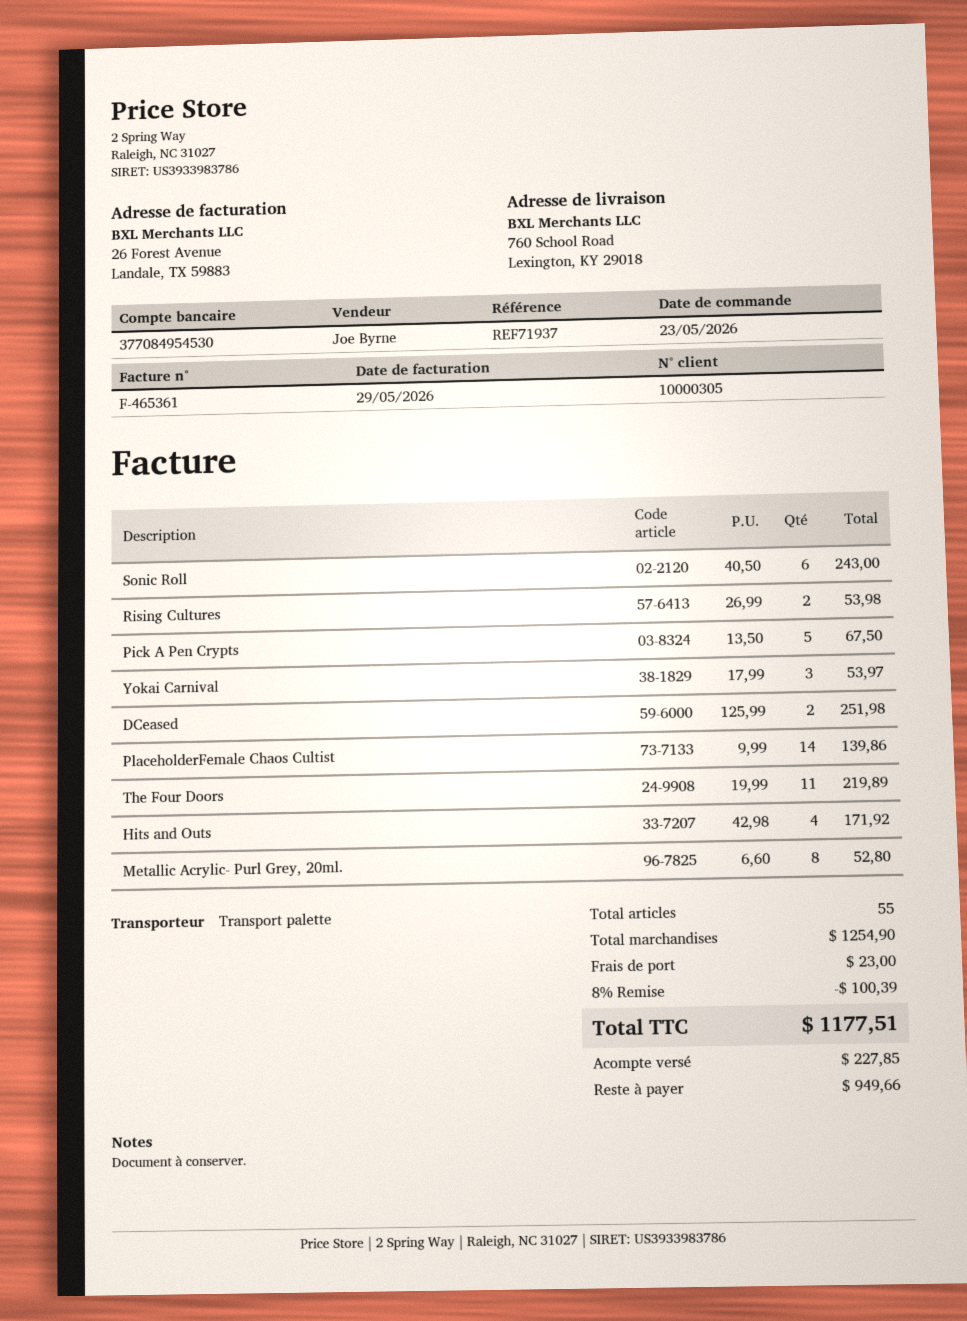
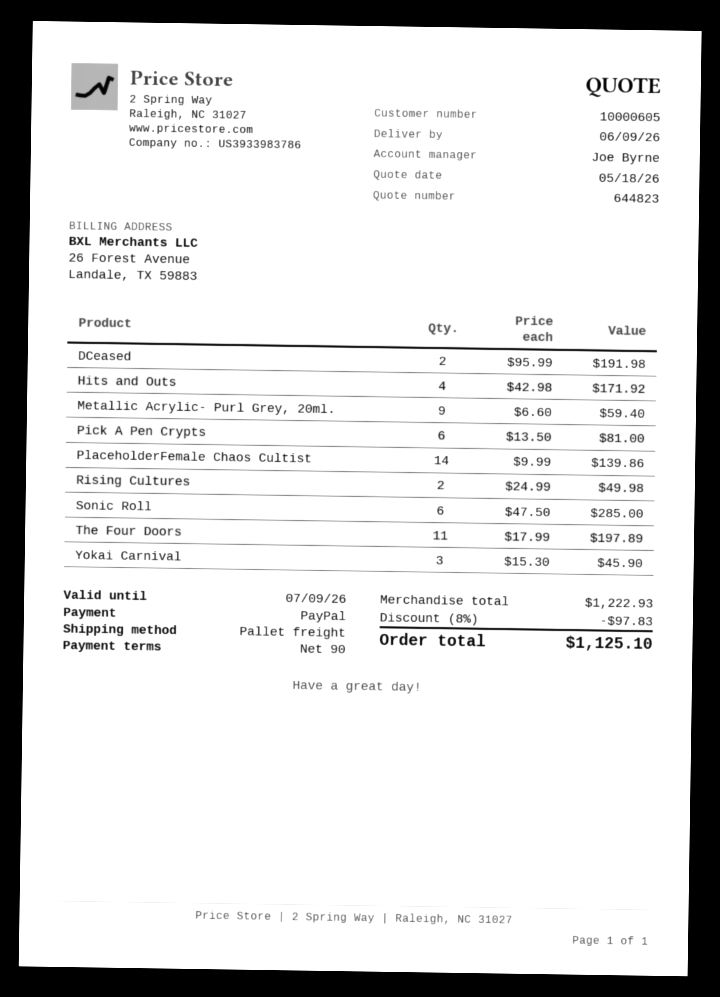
customer number: 10000305 -> 10000605
Sonic Roll: 6 x 40.50 = 243.00 -> 6 x 47.50 = 285.00
Rising Cultures: 2 x 26.99 = 53.98 -> 2 x 24.99 = 49.98
Pick A Pen Crypts: 5 x 13.50 = 67.50 -> 6 x 13.50 = 81.00
Yokai Carnival: 3 x 17.99 = 53.97 -> 3 x 15.30 = 45.90
DCeased: 2 x 125.99 = 251.98 -> 2 x 95.99 = 191.98
The Four Doors: 11 x 19.99 = 219.89 -> 11 x 17.99 = 197.89
Metallic Acrylic- Purl Grey, 20ml.: 8 x 6.60 = 52.80 -> 9 x 6.60 = 59.40
subtotal: 1254.90 -> 1222.93
discount: 8% = 100.39 -> 8% = 97.83
shipping: 23.00 -> none
total: 1177.51 -> 1125.10

